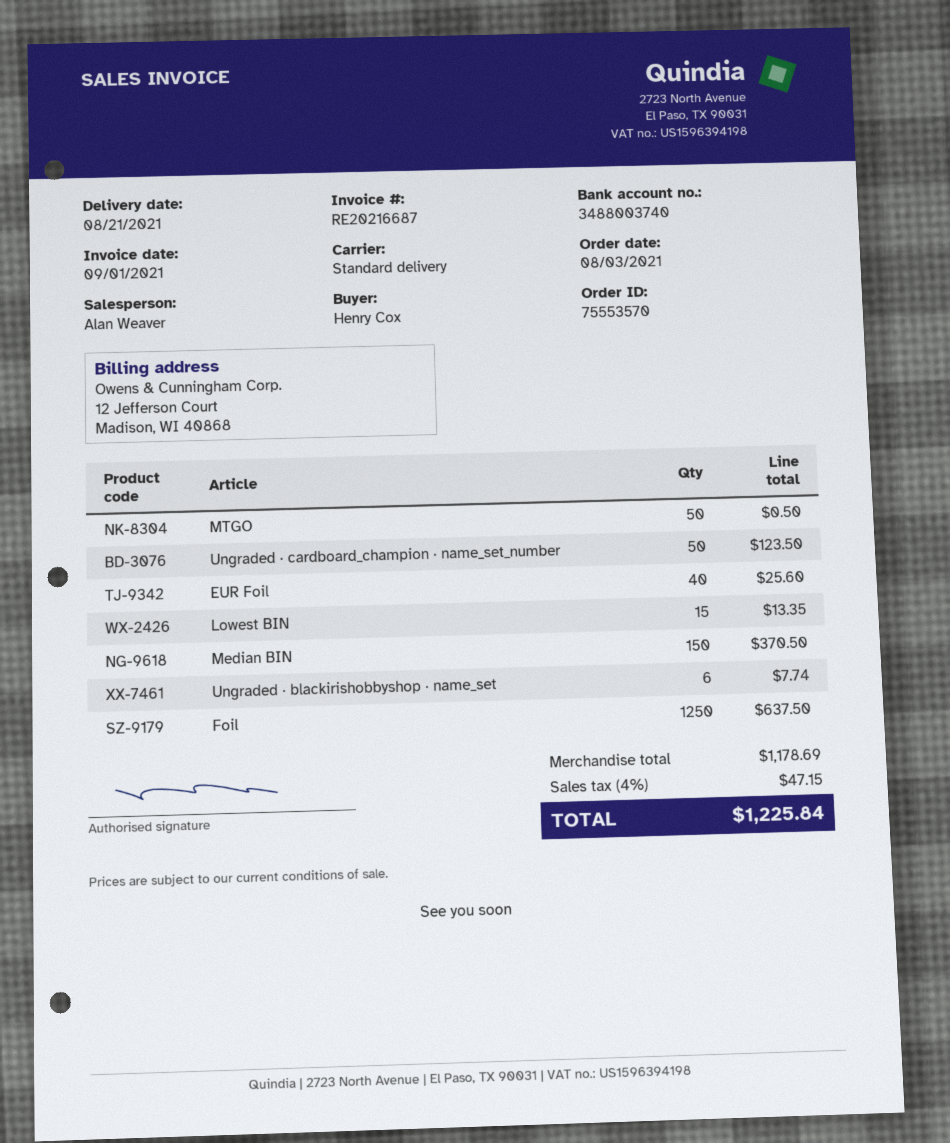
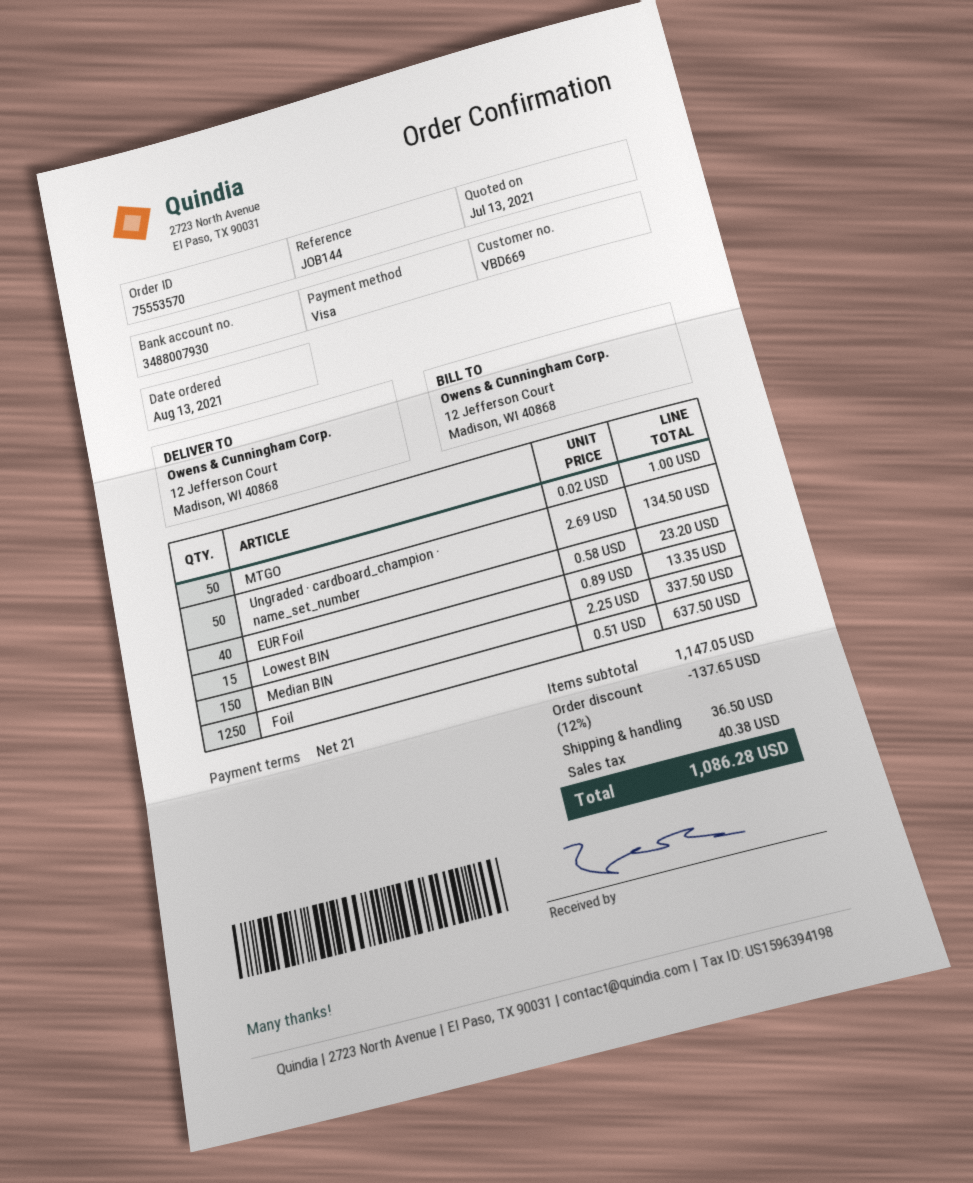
order date: 2021-08-03 -> 2021-08-13
bank account: 3488003740 -> 3488007930
MTGO: 50 for 0.50 -> 50 for 1.00
Ungraded · cardboard_champion · name_set_number: 50 for 123.50 -> 50 for 134.50
EUR Foil: 40 for 25.60 -> 40 for 23.20
Median BIN: 150 for 370.50 -> 150 for 337.50
Ungraded · blackirishobbyshop · name_set: 6 for 7.74 -> none
subtotal: 1178.69 -> 1147.05
discount: none -> 12% = 137.65
shipping: none -> 36.50
tax: 47.15 -> 40.38
total: 1225.84 -> 1086.28

